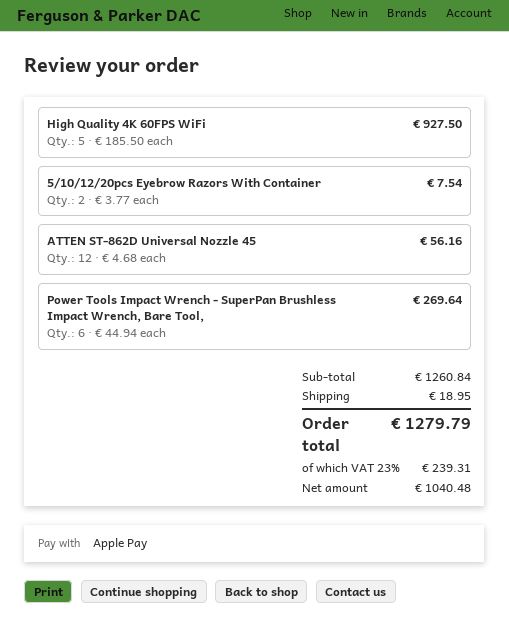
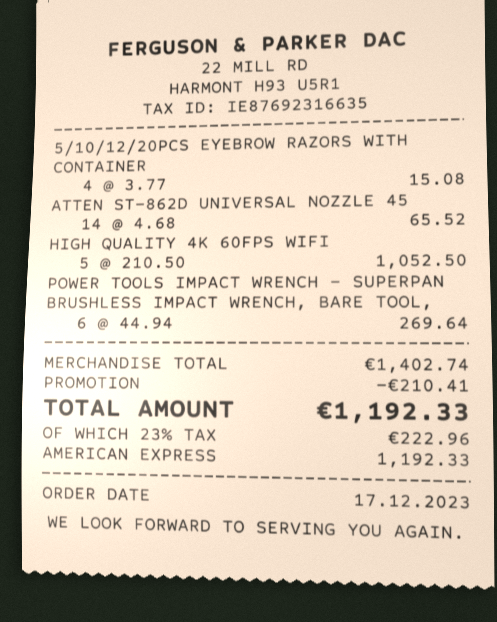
payment method: Apple Pay -> American Express
High Quality 4K 60FPS WiFi: 5 x 185.50 = 927.50 -> 5 x 210.50 = 1052.50
5/10/12/20pcs Eyebrow Razors With Container: 2 x 3.77 = 7.54 -> 4 x 3.77 = 15.08
ATTEN ST-862D Universal Nozzle 45: 12 x 4.68 = 56.16 -> 14 x 4.68 = 65.52
subtotal: 1260.84 -> 1402.74
discount: none -> 210.41
shipping: 18.95 -> none
tax: 23% = 239.31 -> 23% = 222.96
total: 1279.79 -> 1192.33

